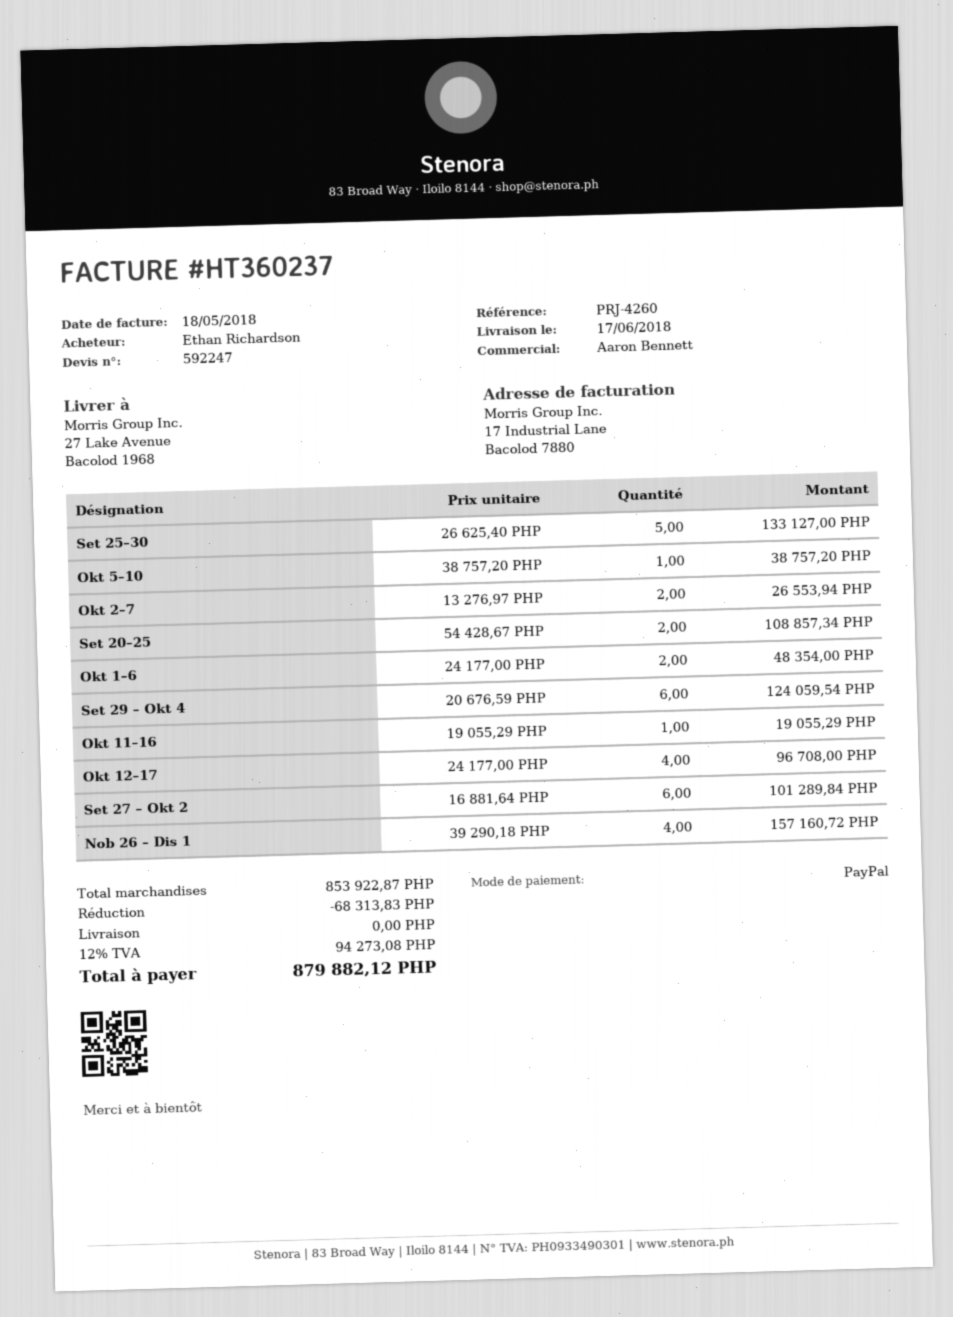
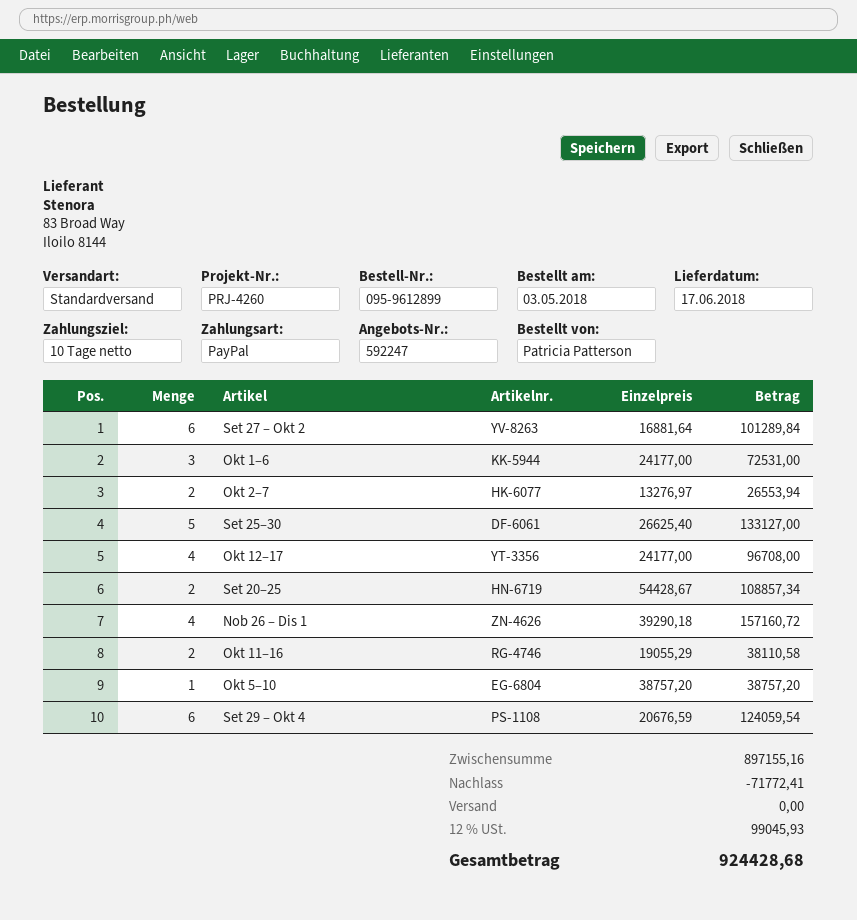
ordered by: Ethan Richardson -> Patricia Patterson
Okt 1–6: 2 x 24177.00 = 48354.00 -> 3 x 24177.00 = 72531.00
Okt 11–16: 1 x 19055.29 = 19055.29 -> 2 x 19055.29 = 38110.58
subtotal: 853922.87 -> 897155.16
discount: 68313.83 -> 71772.41
tax: 12% = 94273.08 -> 12% = 99045.93
total: 879882.12 -> 924428.68

